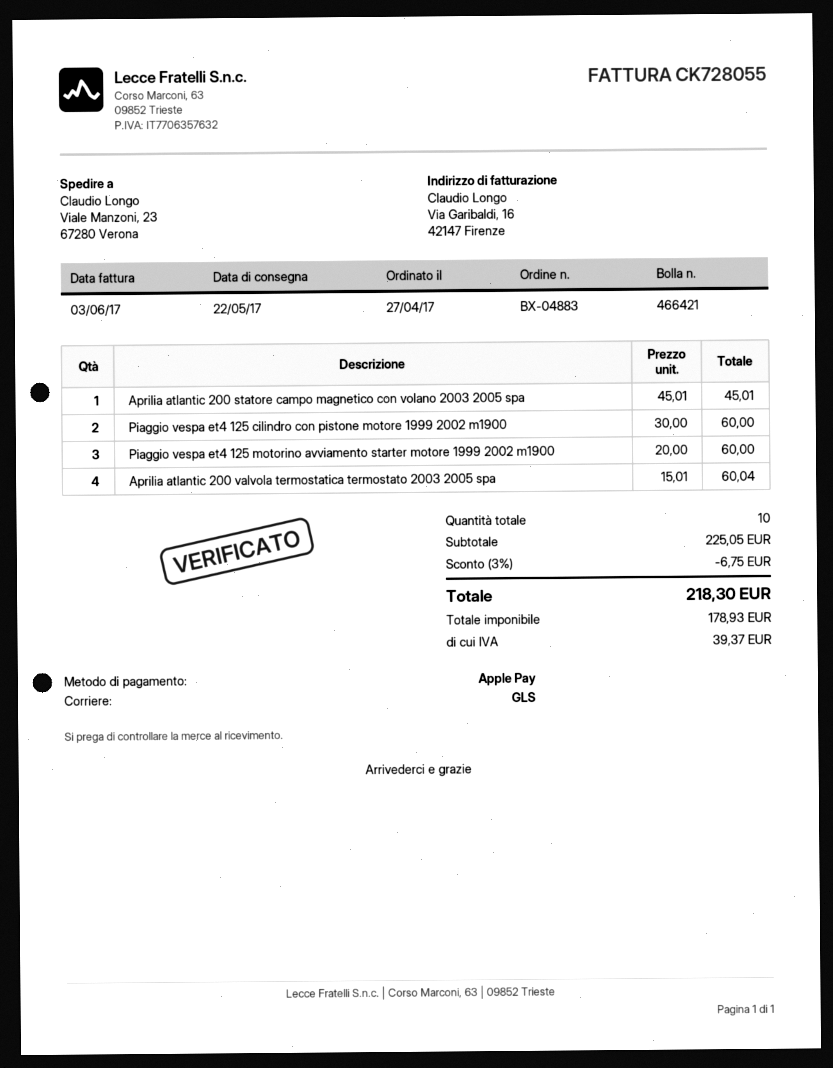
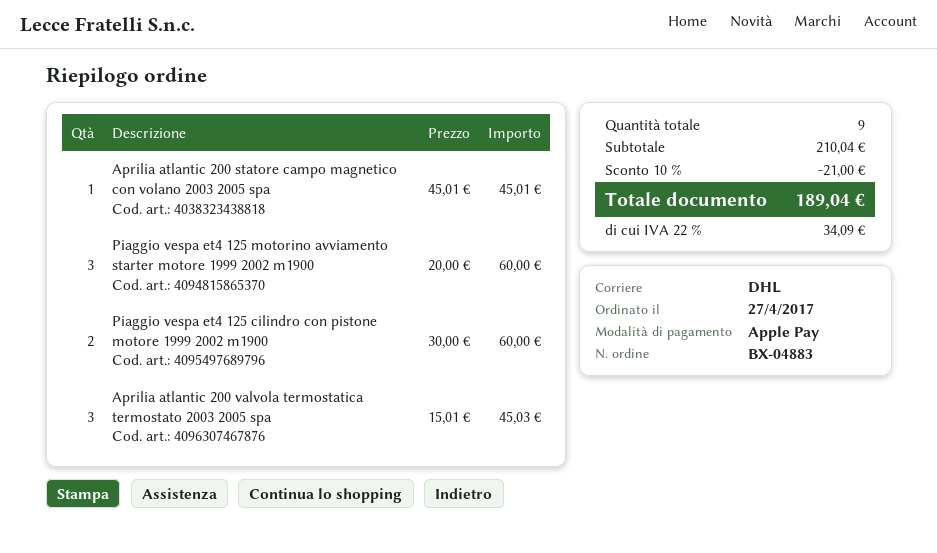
shipping method: GLS -> DHL
Aprilia atlantic 200 valvola termostatica termostato 2003 2005 spa: 4 x 15.01 = 60.04 -> 3 x 15.01 = 45.03
total quantity: 10 -> 9
subtotal: 225.05 -> 210.04
discount: 3% = 6.75 -> 10% = 21.00
tax: 39.37 -> 34.09
total: 218.30 -> 189.04

